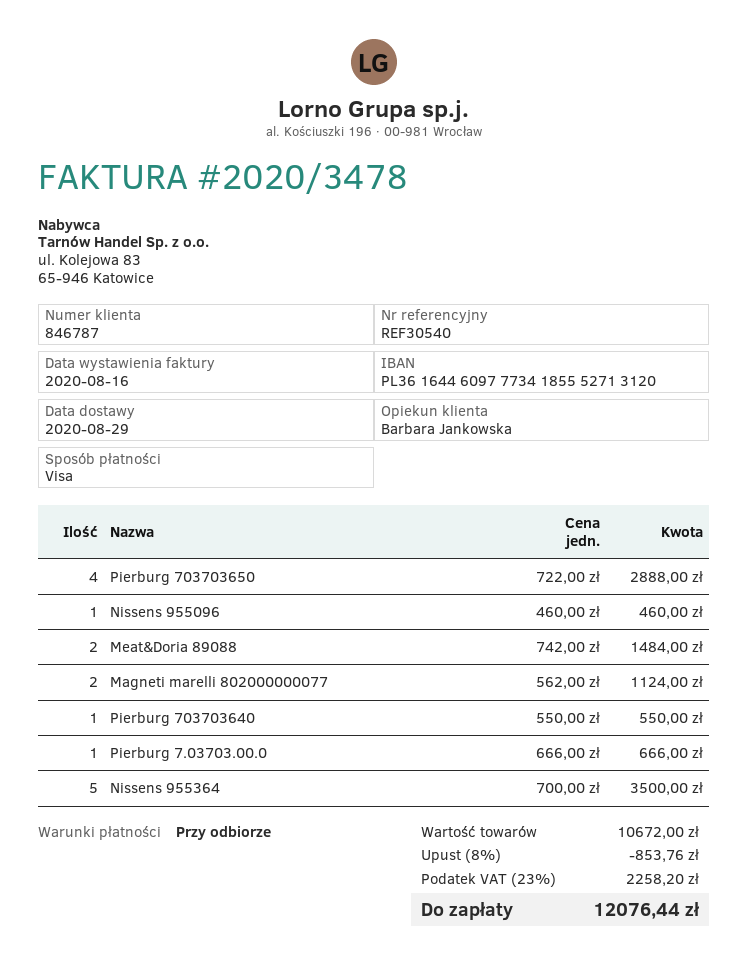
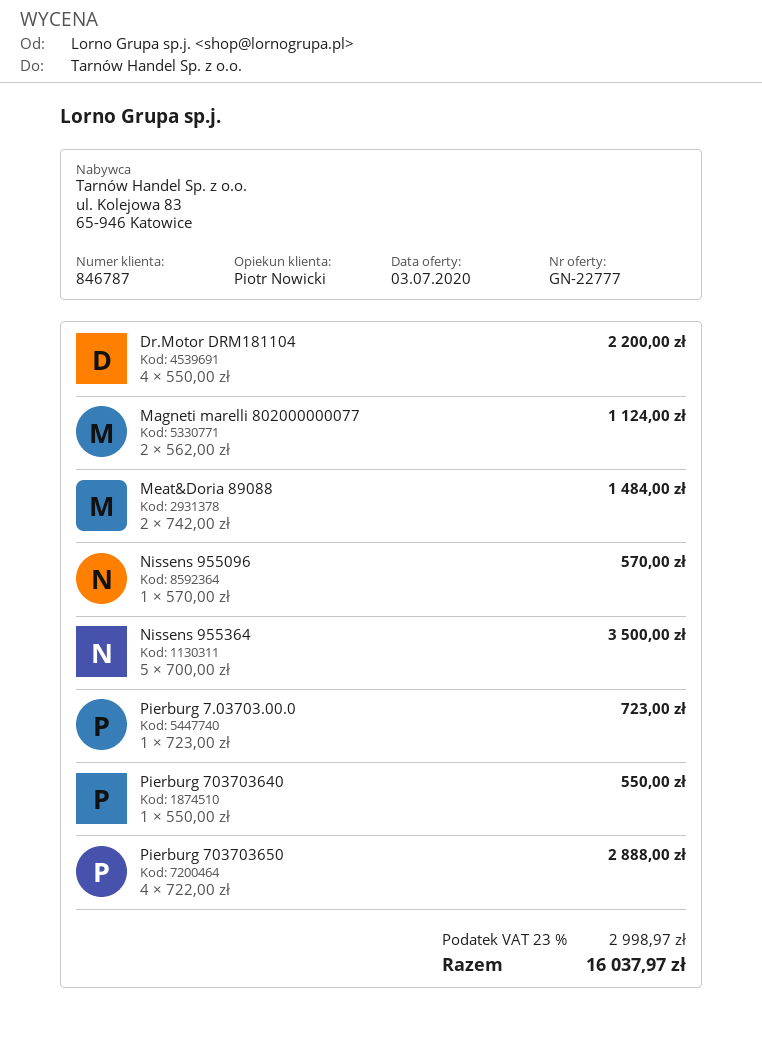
sales rep: Barbara Jankowska -> Piotr Nowicki
Nissens 955096: 1 x 460.00 = 460.00 -> 1 x 570.00 = 570.00
Pierburg 7.03703.00.0: 1 x 666.00 = 666.00 -> 1 x 723.00 = 723.00
Dr.Motor DRM181104: none -> 4 x 550.00 = 2200.00
discount: 8% = 853.76 -> none
tax: 23% = 2258.20 -> 23% = 2998.97
total: 12076.44 -> 16037.97

